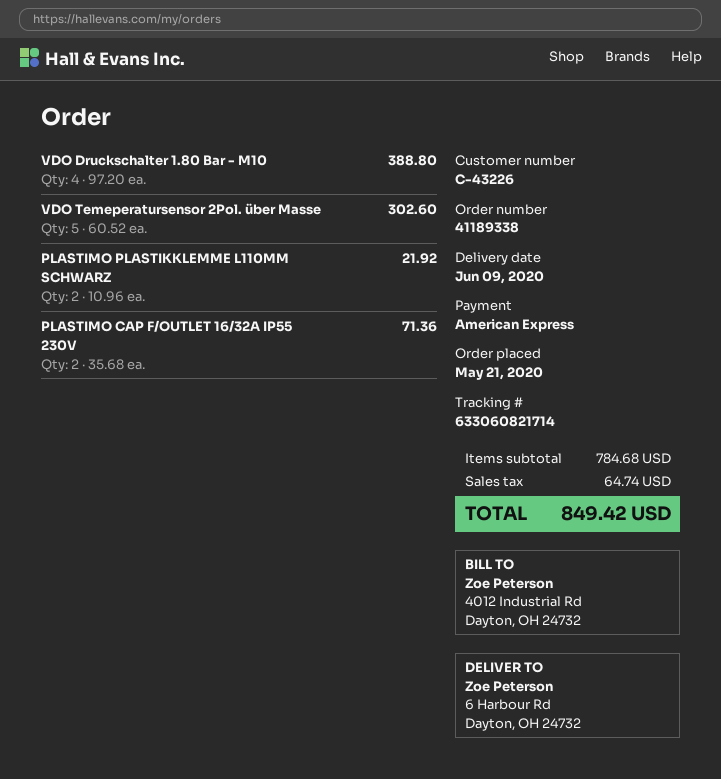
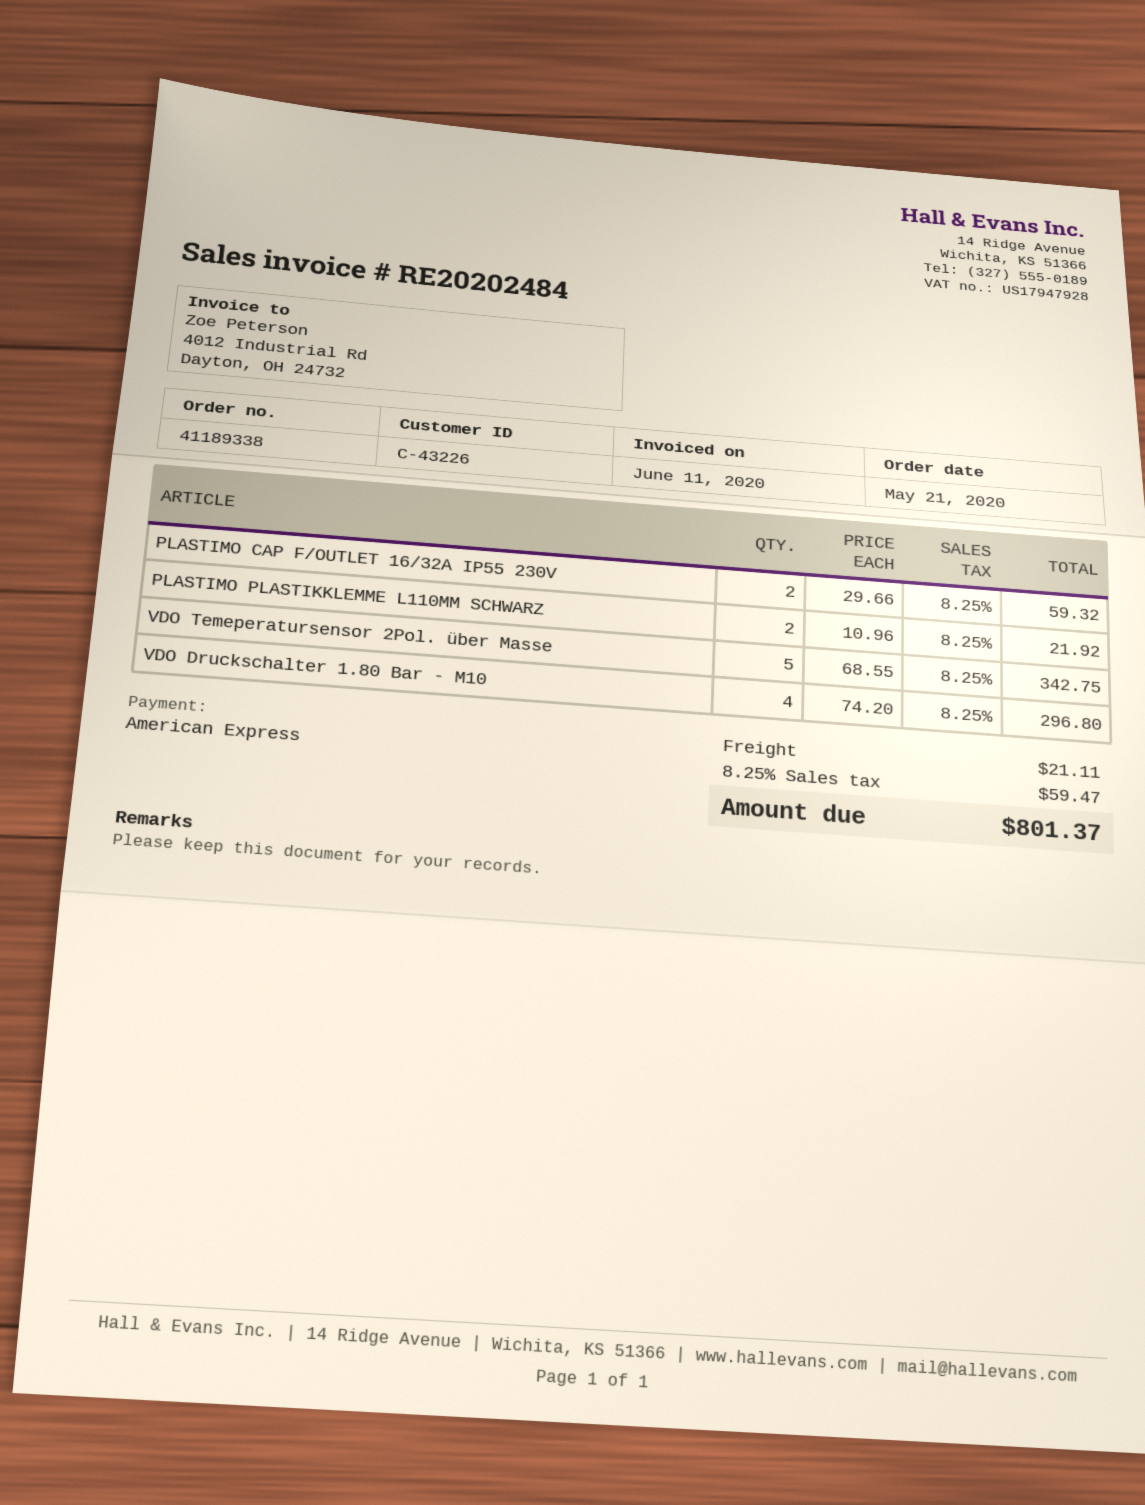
VDO Druckschalter 1.80 Bar - M10: 4 x 97.20 = 388.80 -> 4 x 74.20 = 296.80
VDO Temeperatursensor 2Pol. über Masse: 5 x 60.52 = 302.60 -> 5 x 68.55 = 342.75
PLASTIMO CAP F/OUTLET 16/32A IP55 230V: 2 x 35.68 = 71.36 -> 2 x 29.66 = 59.32
shipping: none -> 21.11
tax: 64.74 -> 59.47
total: 849.42 -> 801.37

